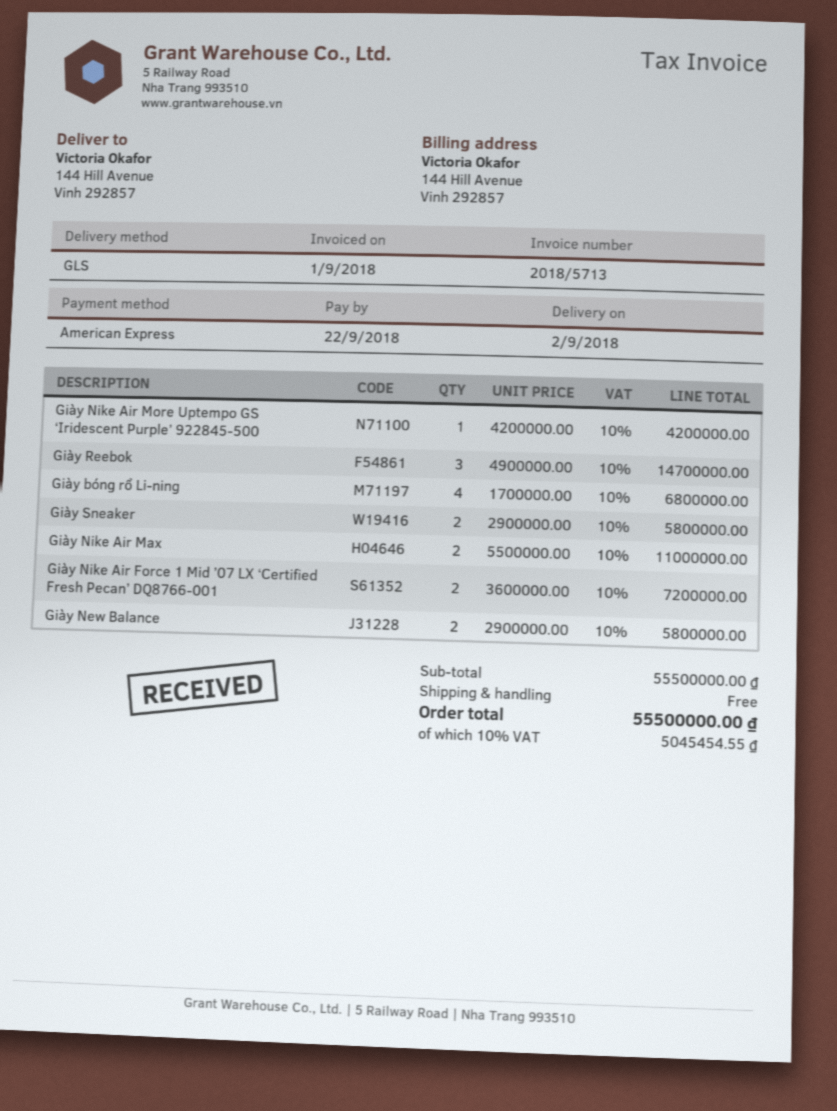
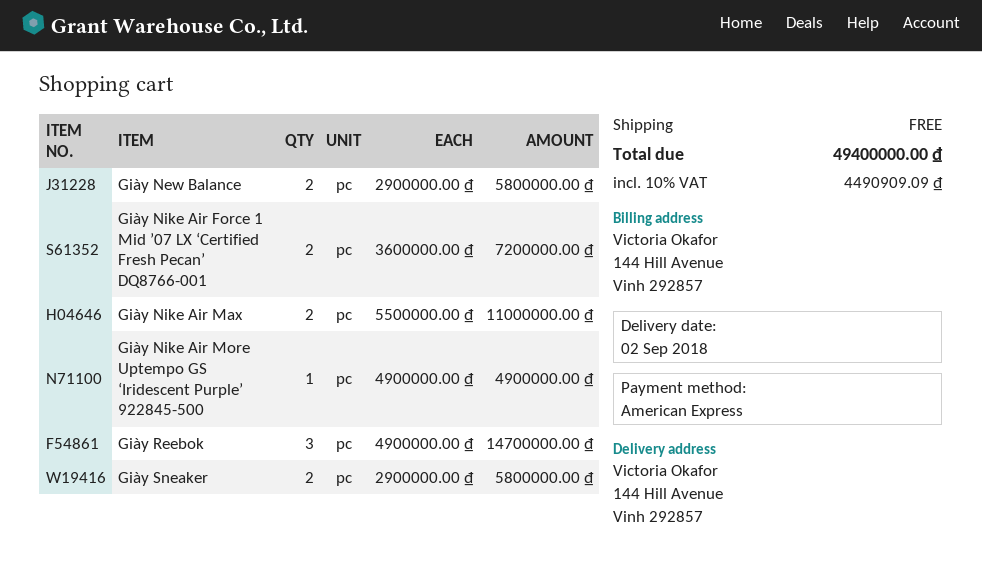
Giày Nike Air More Uptempo GS ‘Iridescent Purple’ 922845-500: 1 x 4200000.00 = 4200000.00 -> 1 x 4900000.00 = 4900000.00
Giày bóng rổ Li-ning: 4 x 1700000.00 = 6800000.00 -> none
tax: 10% = 5045454.55 -> 10% = 4490909.09
total: 55500000.00 -> 49400000.00

